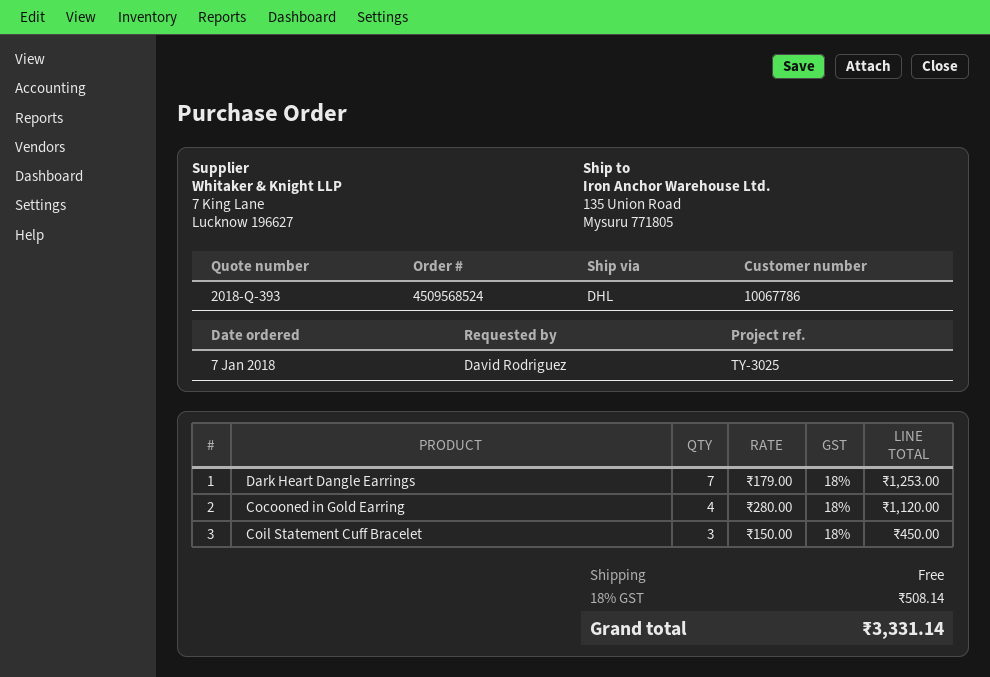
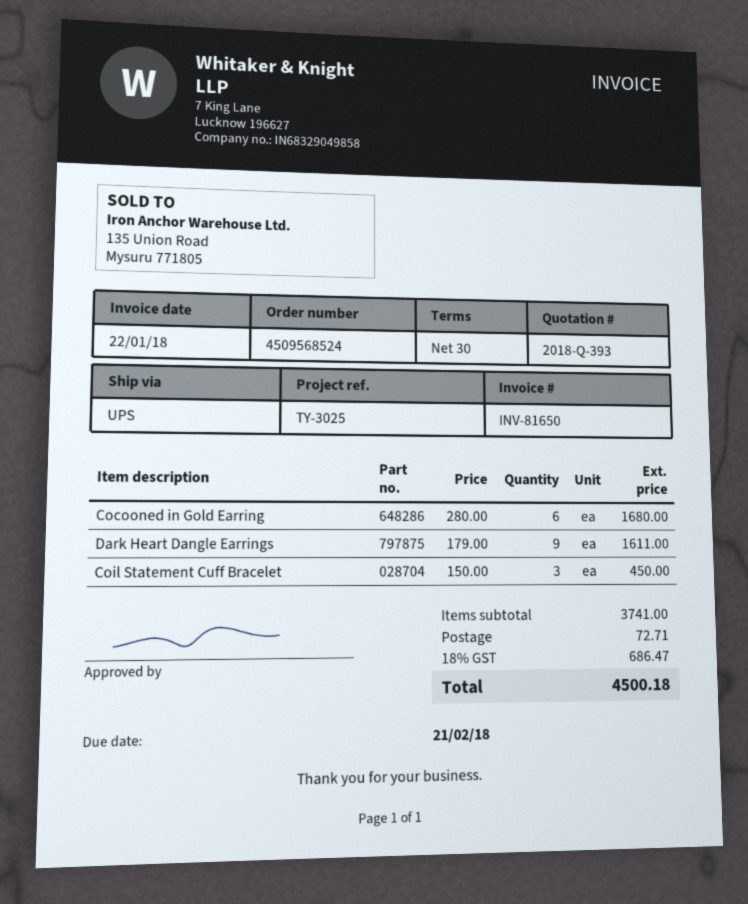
shipping method: DHL -> UPS
Dark Heart Dangle Earrings: 7 x 179.00 = 1253.00 -> 9 x 179.00 = 1611.00
Cocooned in Gold Earring: 4 x 280.00 = 1120.00 -> 6 x 280.00 = 1680.00
shipping: 0.00 -> 72.71
tax: 18% = 508.14 -> 18% = 686.47
total: 3331.14 -> 4500.18

